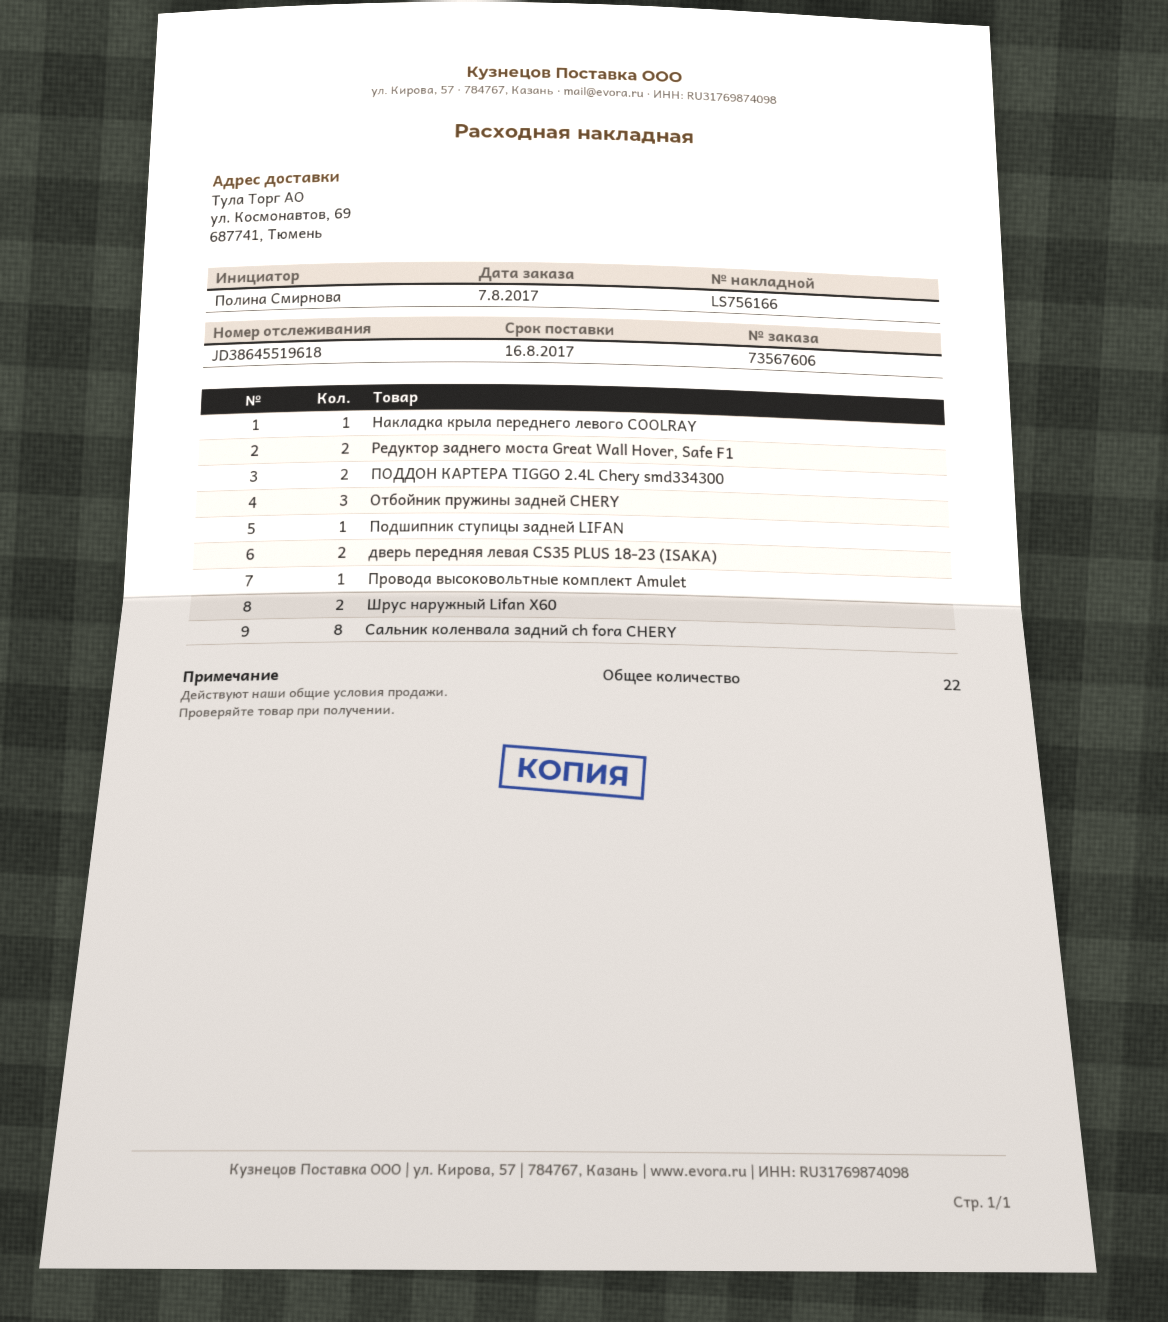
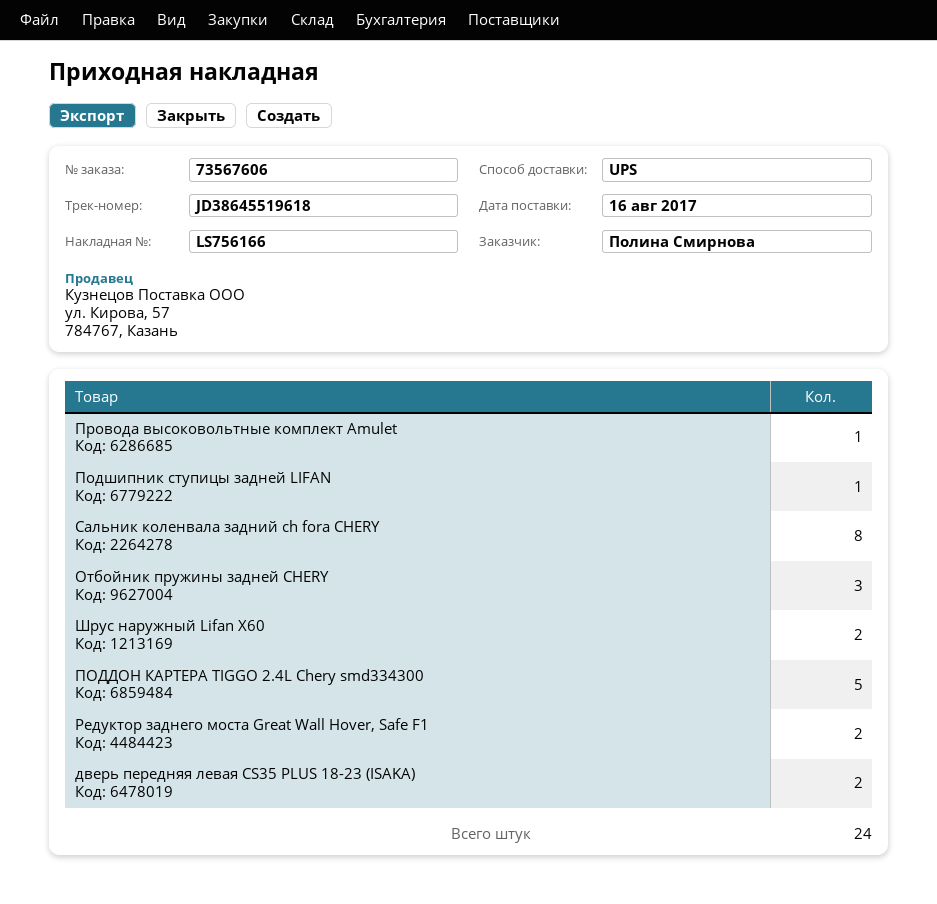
Накладка крыла переднего левого COOLRAY: 1 -> none
ПОДДОН КАРТЕРА TIGGO 2.4L Chery smd334300: 2 -> 5
total quantity: 22 -> 24

